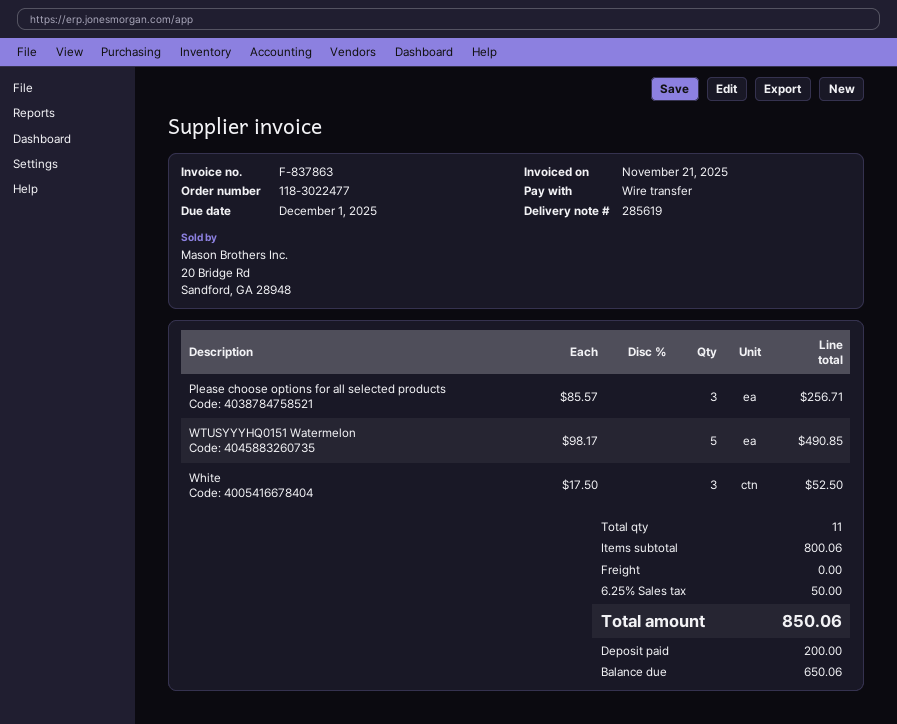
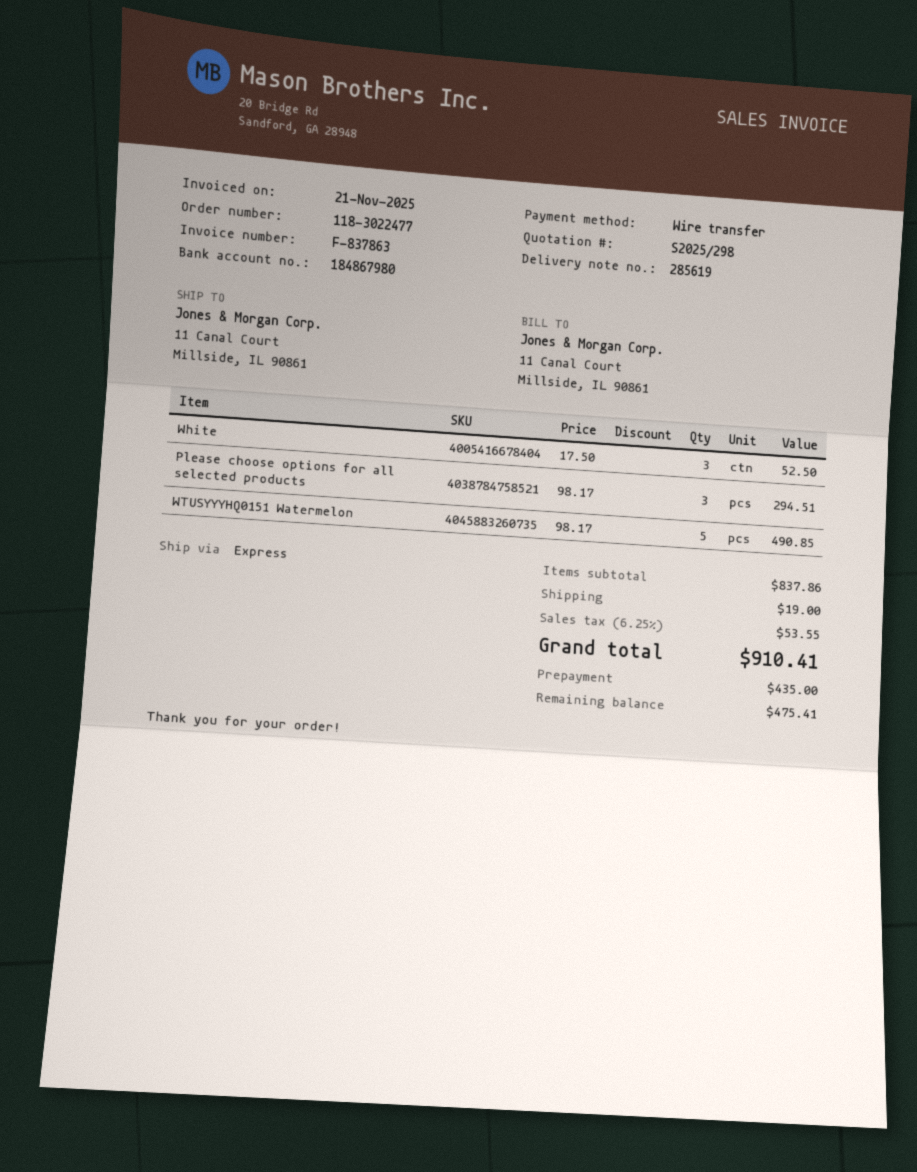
Please choose options for all selected products: 3 x 85.57 = 256.71 -> 3 x 98.17 = 294.51
subtotal: 800.06 -> 837.86
shipping: 0.00 -> 19.00
tax: 6.25% = 50.00 -> 6.25% = 53.55
total: 850.06 -> 910.41
deposit: 200.00 -> 435.00
balance: 650.06 -> 475.41

